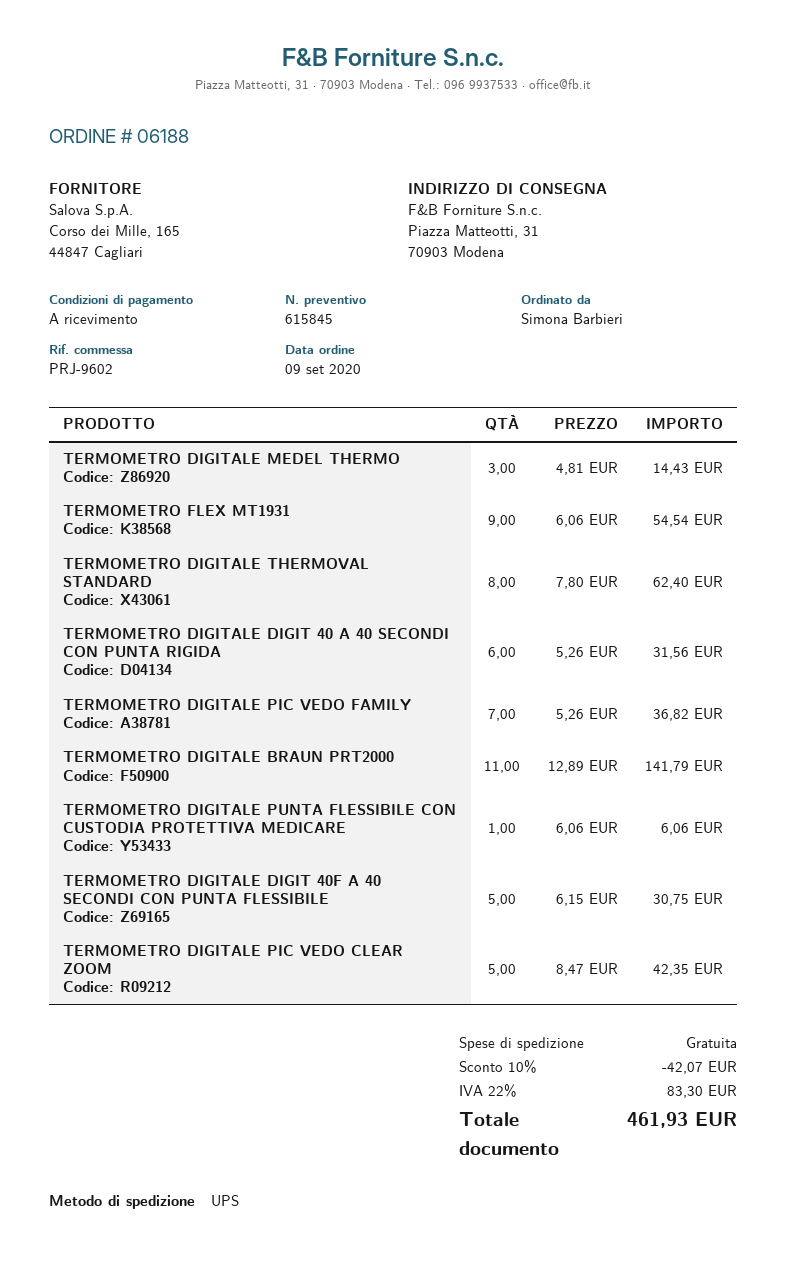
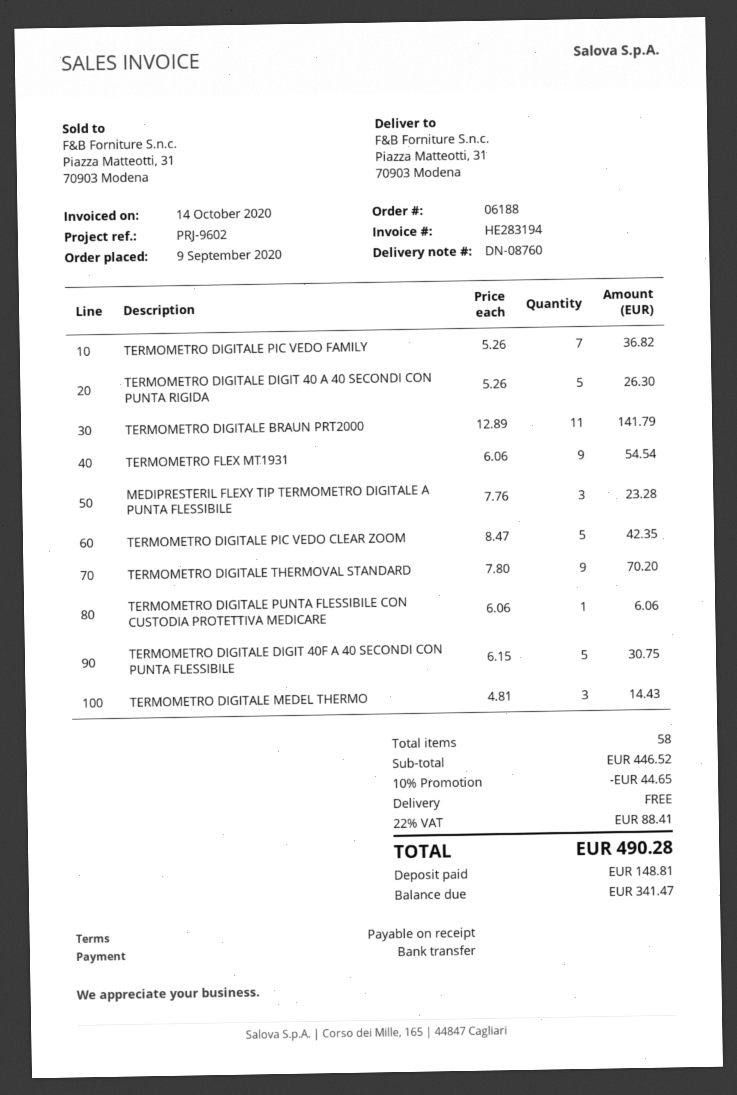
TERMOMETRO DIGITALE THERMOVAL STANDARD: 8 x 7.80 = 62.40 -> 9 x 7.80 = 70.20
TERMOMETRO DIGITALE DIGIT 40 A 40 SECONDI CON PUNTA RIGIDA: 6 x 5.26 = 31.56 -> 5 x 5.26 = 26.30
MEDIPRESTERIL FLEXY TIP TERMOMETRO DIGITALE A PUNTA FLESSIBILE: none -> 3 x 7.76 = 23.28
discount: 10% = 42.07 -> 10% = 44.65
tax: 22% = 83.30 -> 22% = 88.41
total: 461.93 -> 490.28

